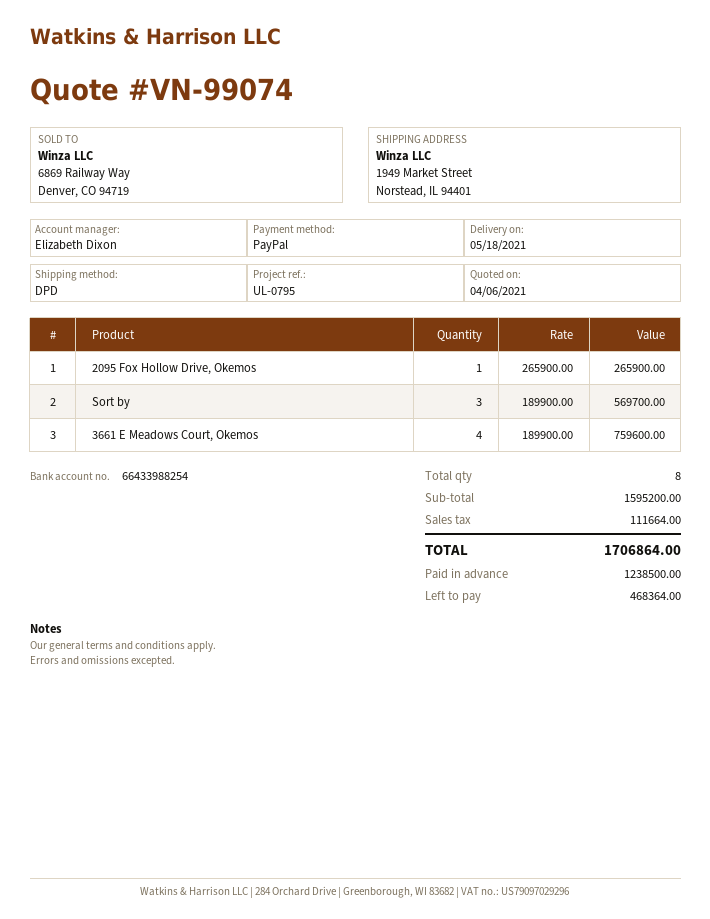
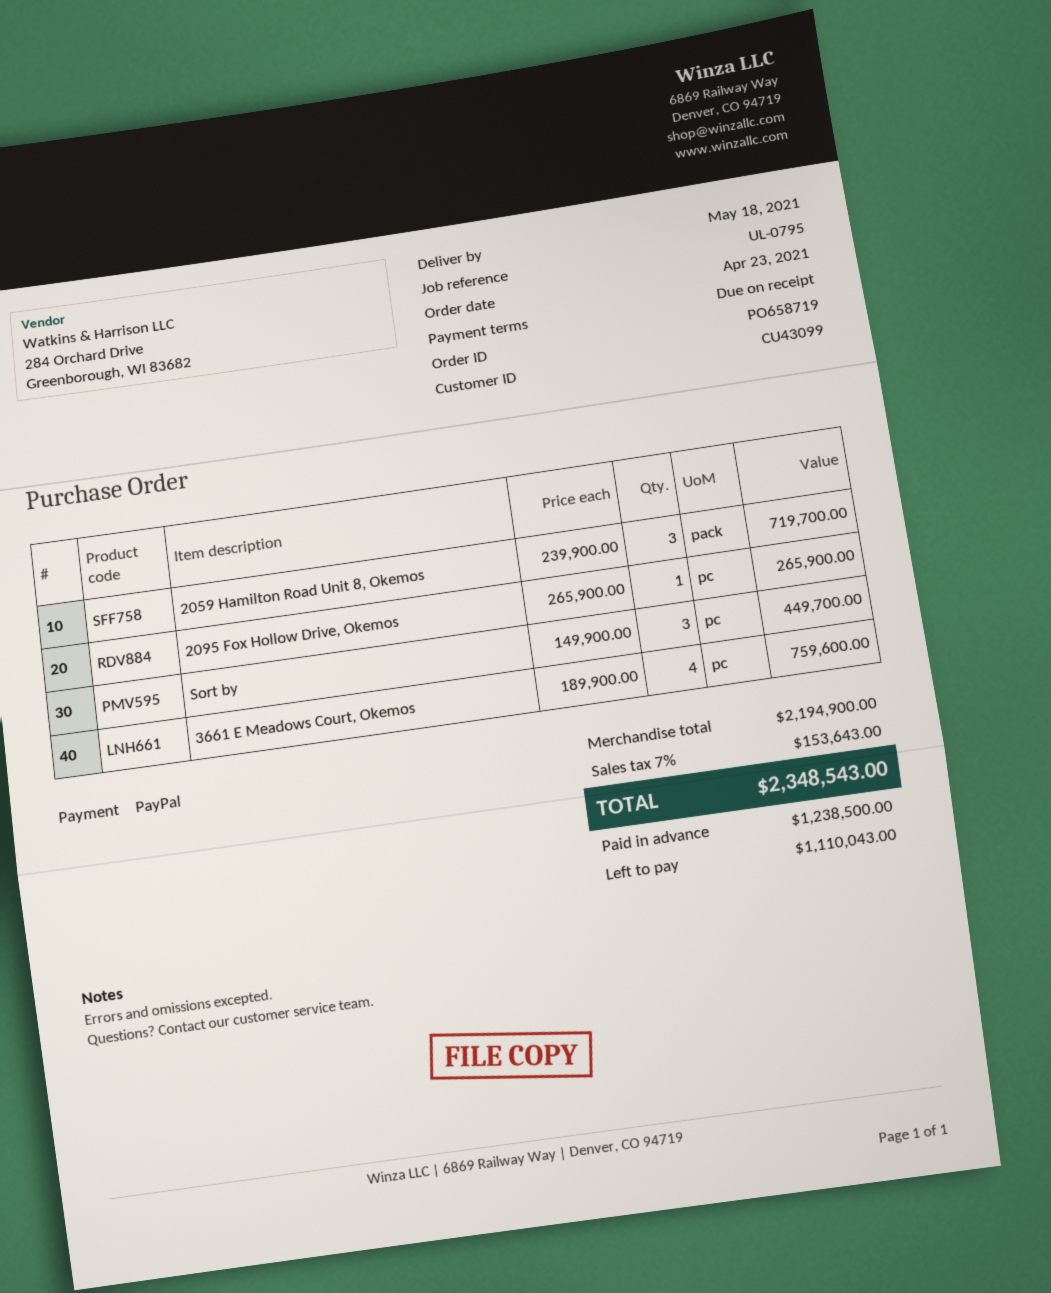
Sort by: 3 x 189900.00 = 569700.00 -> 3 x 149900.00 = 449700.00
2059 Hamilton Road Unit 8, Okemos: none -> 3 x 239900.00 = 719700.00
subtotal: 1595200.00 -> 2194900.00
tax: 111664.00 -> 153643.00
total: 1706864.00 -> 2348543.00
balance: 468364.00 -> 1110043.00

